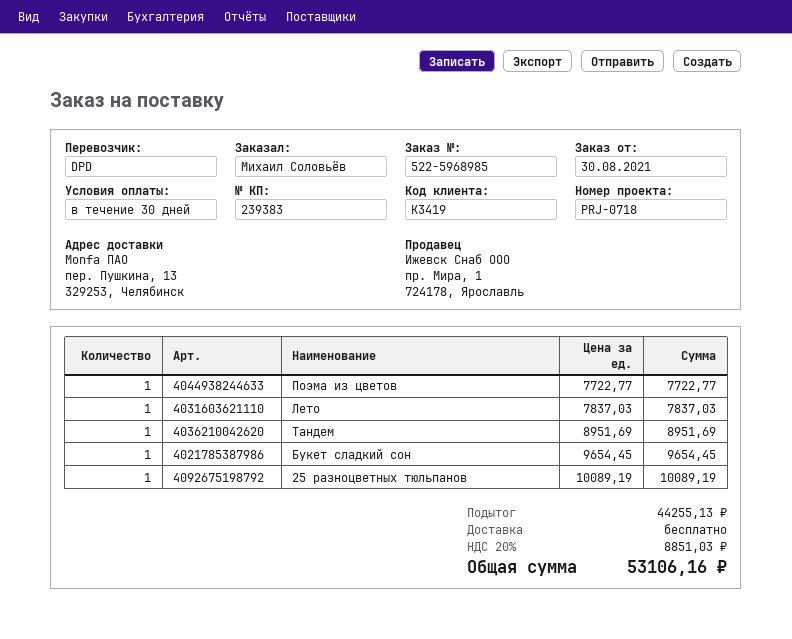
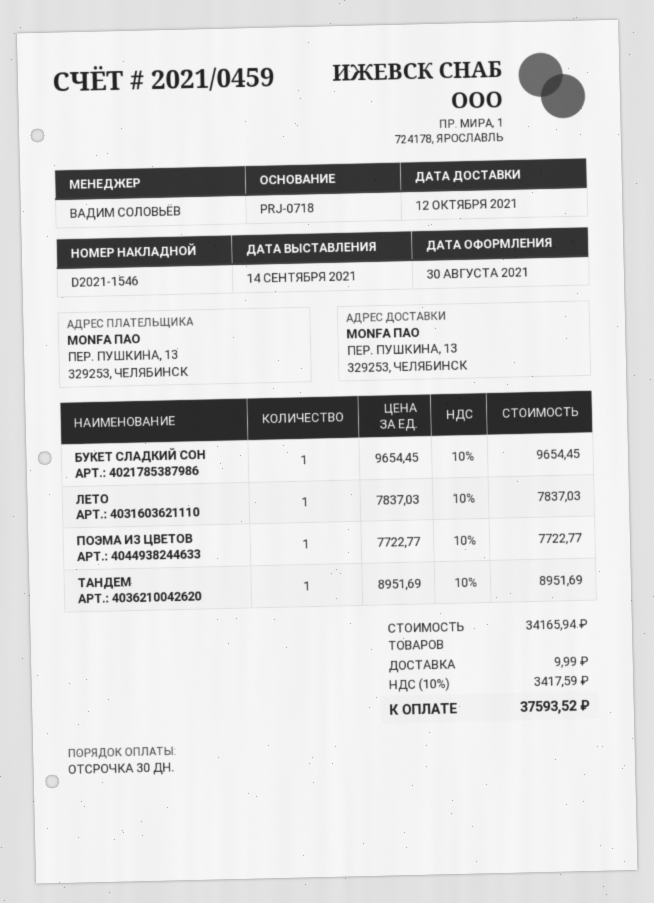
25 разноцветных тюльпанов: 1 x 10089.19 = 10089.19 -> none
subtotal: 44255.13 -> 34165.94
shipping: 0.00 -> 9.99
tax: 20% = 8851.03 -> 10% = 3417.59
total: 53106.16 -> 37593.52

